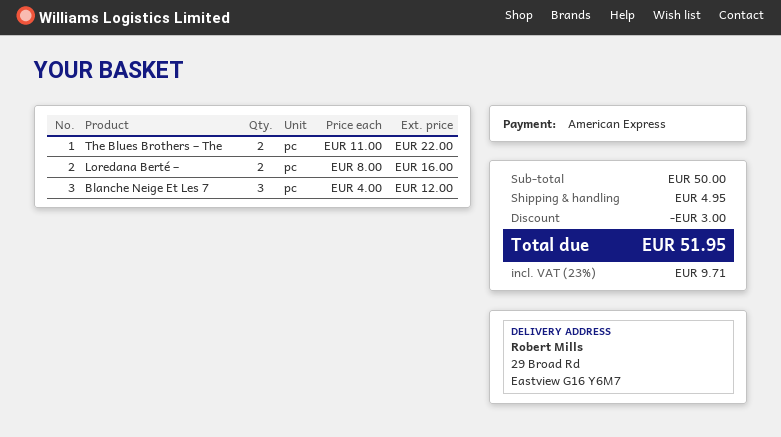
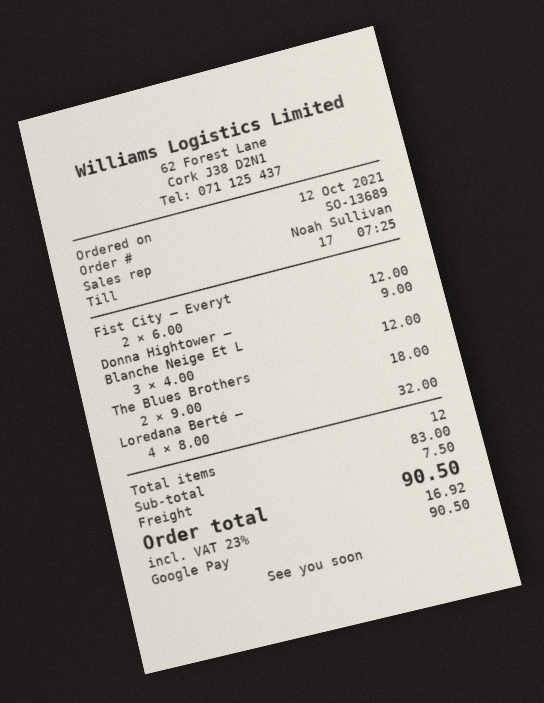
payment method: American Express -> Google Pay
The Blues Brothers – The: 2 x 11.00 = 22.00 -> 2 x 9.00 = 18.00
Loredana Berté –: 2 x 8.00 = 16.00 -> 4 x 8.00 = 32.00
Fist City – Everyt: none -> 2 x 6.00 = 12.00
Donna Hightower –: none -> 1 x 9.00 = 9.00
subtotal: 50.00 -> 83.00
discount: 3.00 -> none
shipping: 4.95 -> 7.50
tax: 23% = 9.71 -> 23% = 16.92
total: 51.95 -> 90.50

